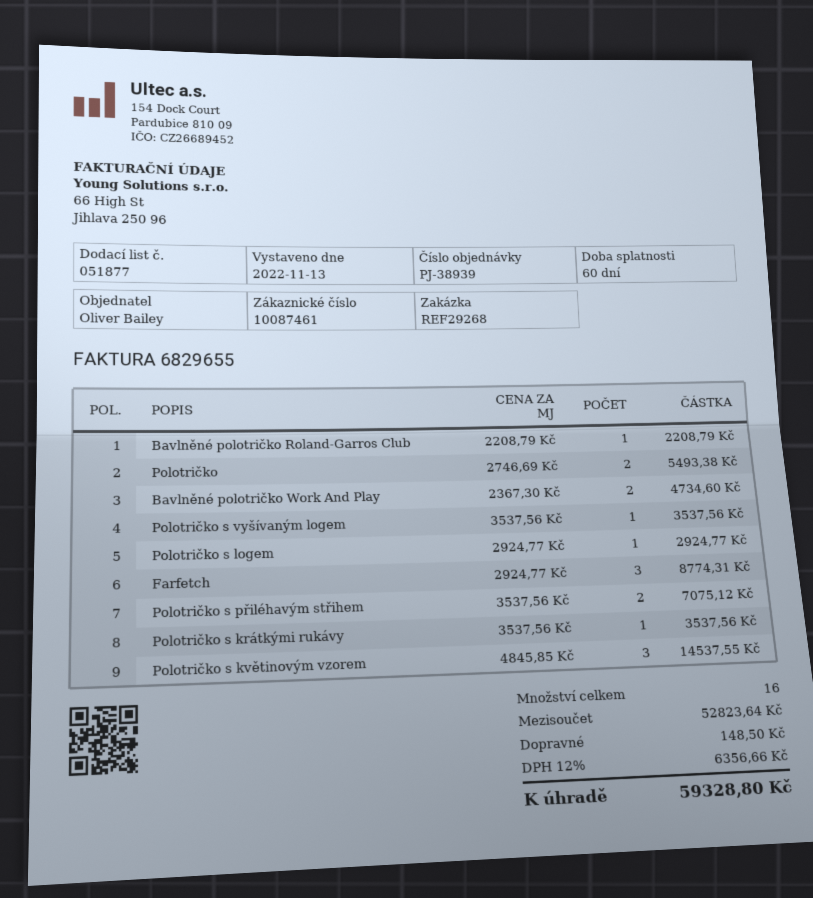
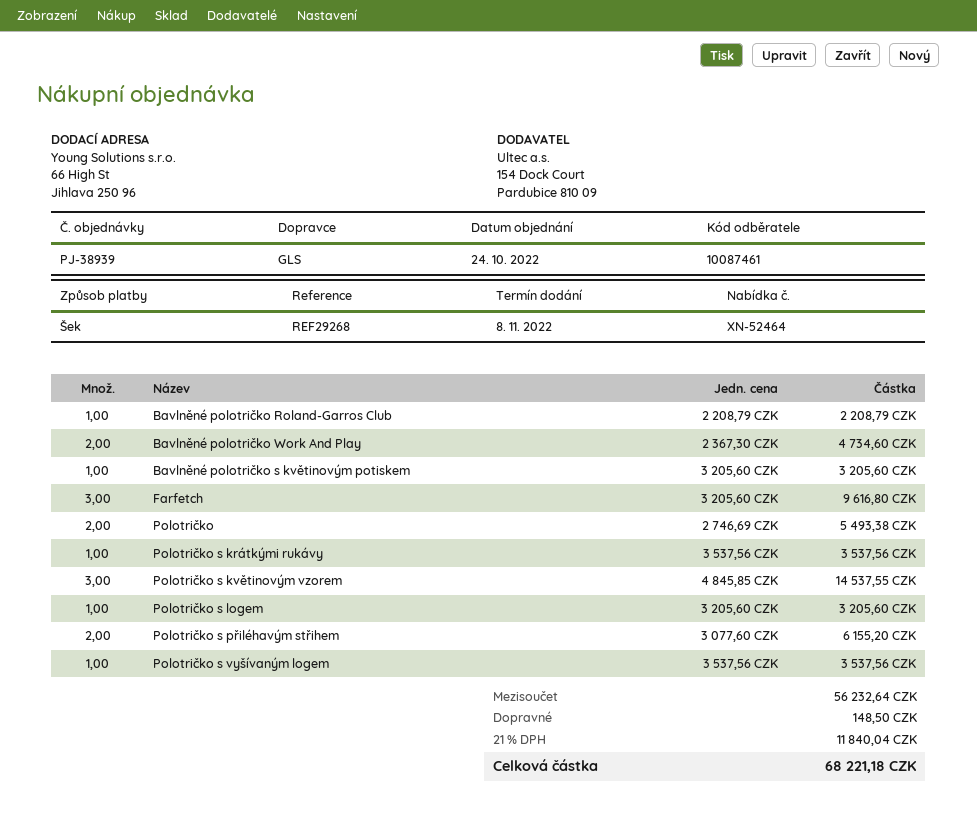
Polotričko s logem: 1 x 2924.77 = 2924.77 -> 1 x 3205.60 = 3205.60
Farfetch: 3 x 2924.77 = 8774.31 -> 3 x 3205.60 = 9616.80
Polotričko s přiléhavým střihem: 2 x 3537.56 = 7075.12 -> 2 x 3077.60 = 6155.20
Bavlněné polotričko s květinovým potiskem: none -> 1 x 3205.60 = 3205.60
subtotal: 52823.64 -> 56232.64
tax: 12% = 6356.66 -> 21% = 11840.04
total: 59328.80 -> 68221.18

